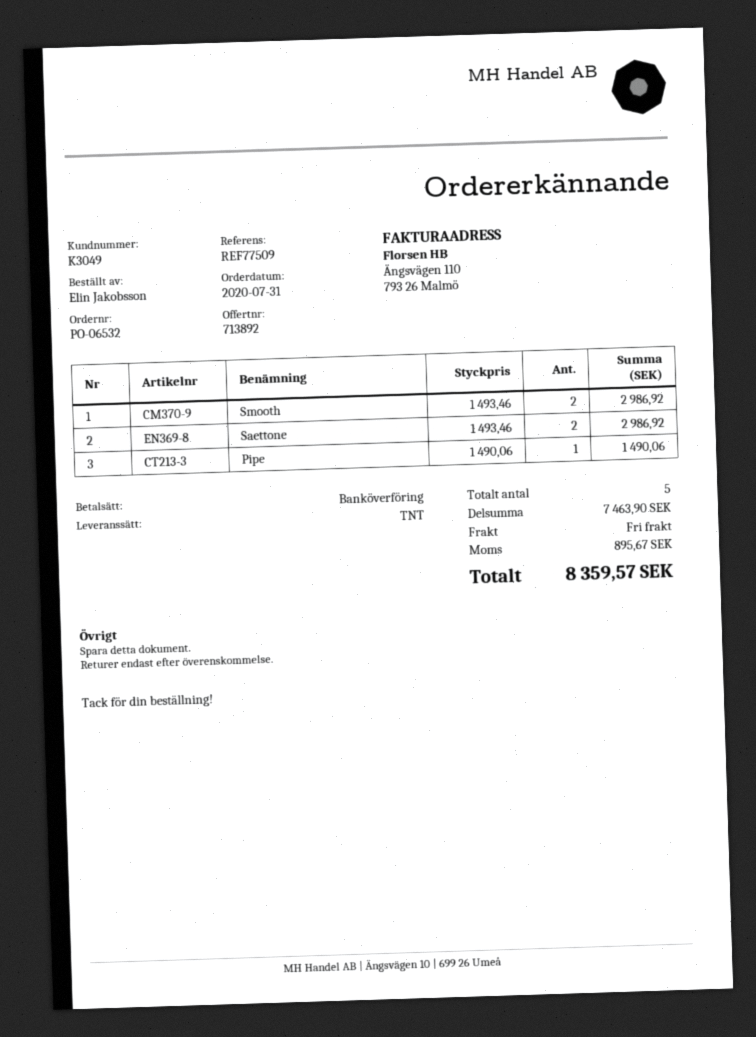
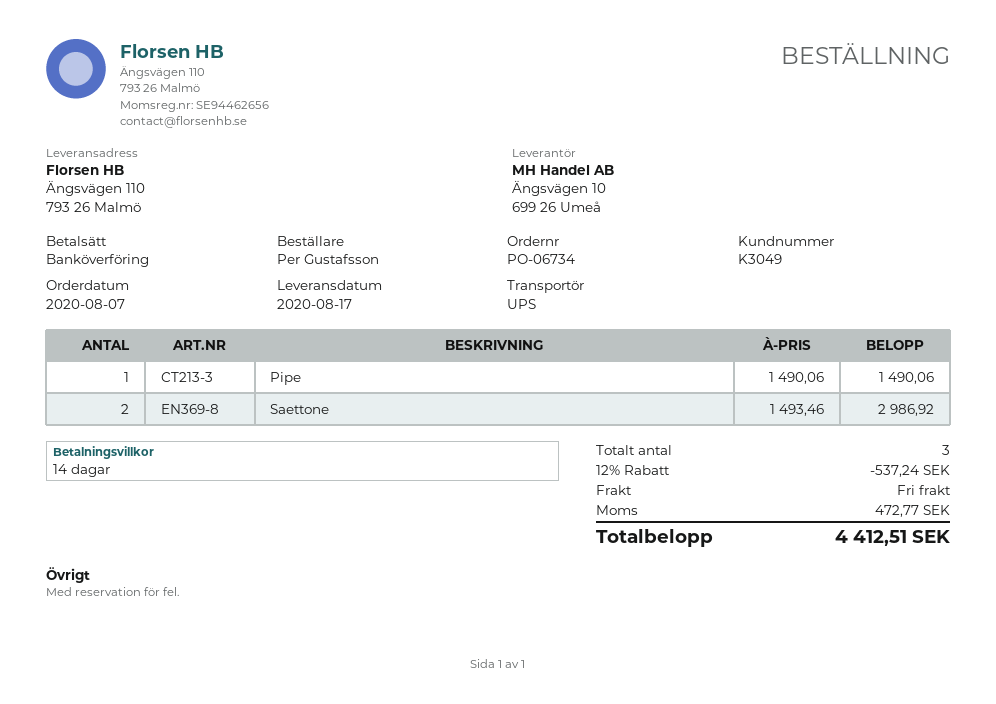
order number: PO-06532 -> PO-06734
order date: 2020-07-31 -> 2020-08-07
ordered by: Elin Jakobsson -> Per Gustafsson
shipping method: TNT -> UPS
Smooth: 2 x 1493.46 = 2986.92 -> none
total quantity: 5 -> 3
discount: none -> 12% = 537.24
tax: 895.67 -> 472.77
total: 8359.57 -> 4412.51

